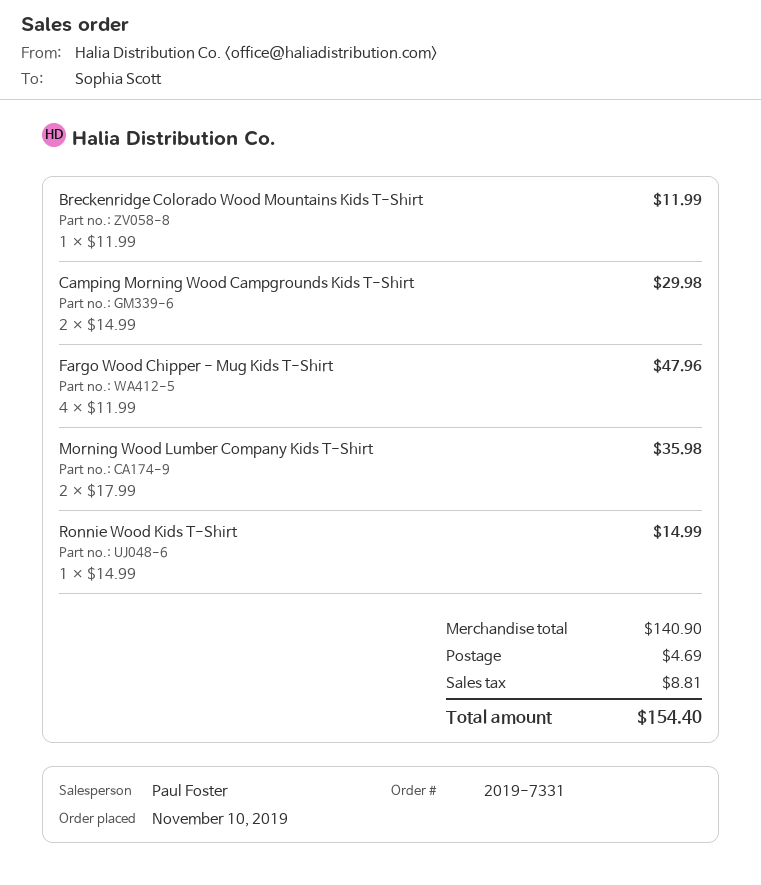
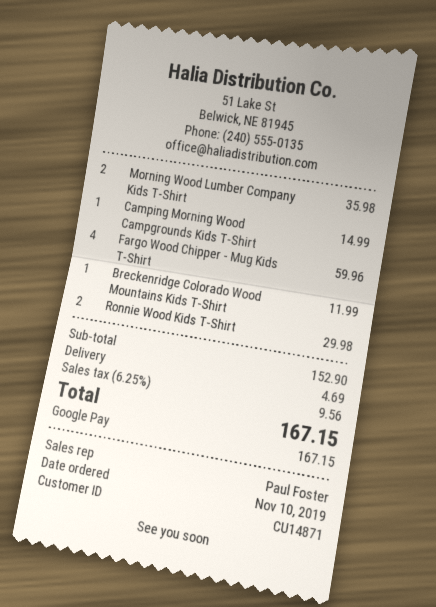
Camping Morning Wood Campgrounds Kids T-Shirt: 2 for 29.98 -> 1 for 14.99
Fargo Wood Chipper - Mug Kids T-Shirt: 4 for 47.96 -> 4 for 59.96
Ronnie Wood Kids T-Shirt: 1 for 14.99 -> 2 for 29.98
subtotal: 140.90 -> 152.90
tax: 8.81 -> 9.56
total: 154.40 -> 167.15

